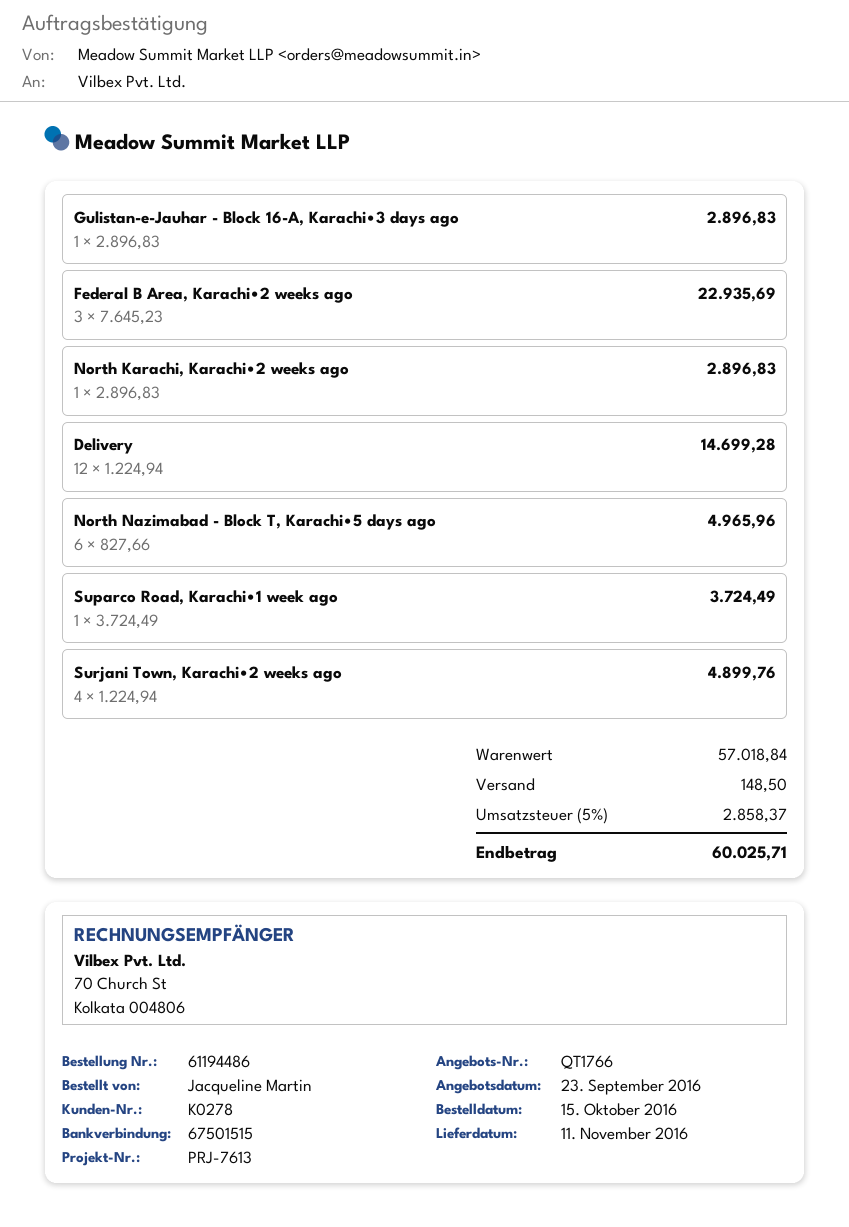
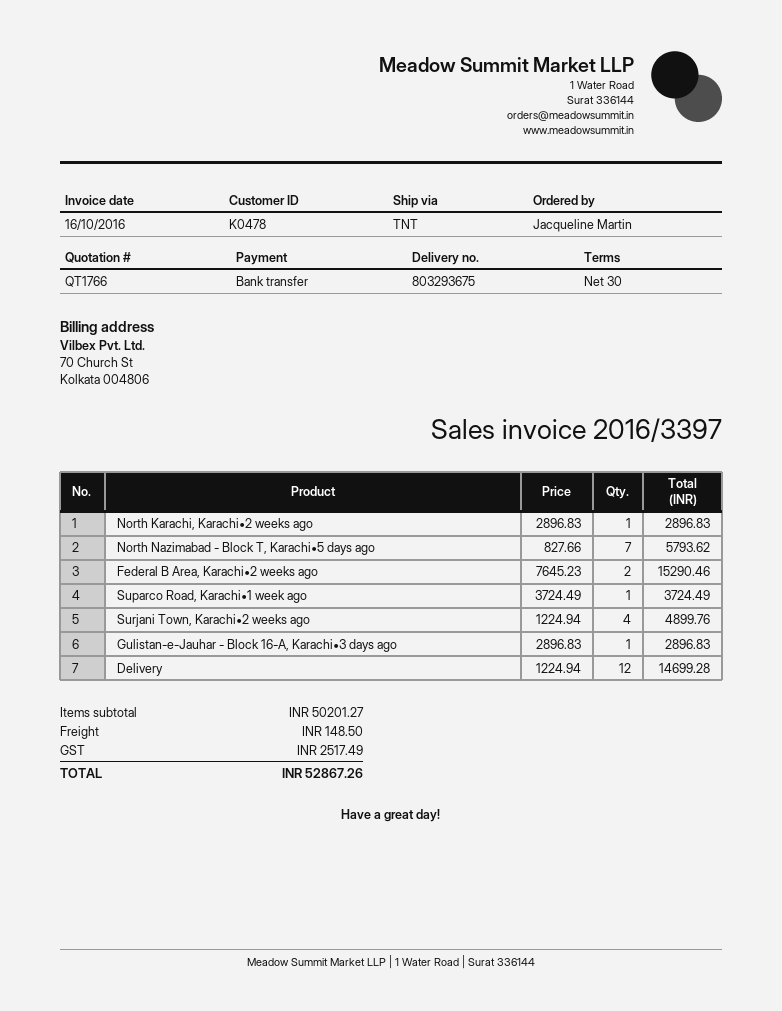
customer number: K0278 -> K0478
Federal B Area, Karachi•2 weeks ago: 3 x 7645.23 = 22935.69 -> 2 x 7645.23 = 15290.46
North Nazimabad - Block T, Karachi•5 days ago: 6 x 827.66 = 4965.96 -> 7 x 827.66 = 5793.62
subtotal: 57018.84 -> 50201.27
tax: 2858.37 -> 2517.49
total: 60025.71 -> 52867.26

